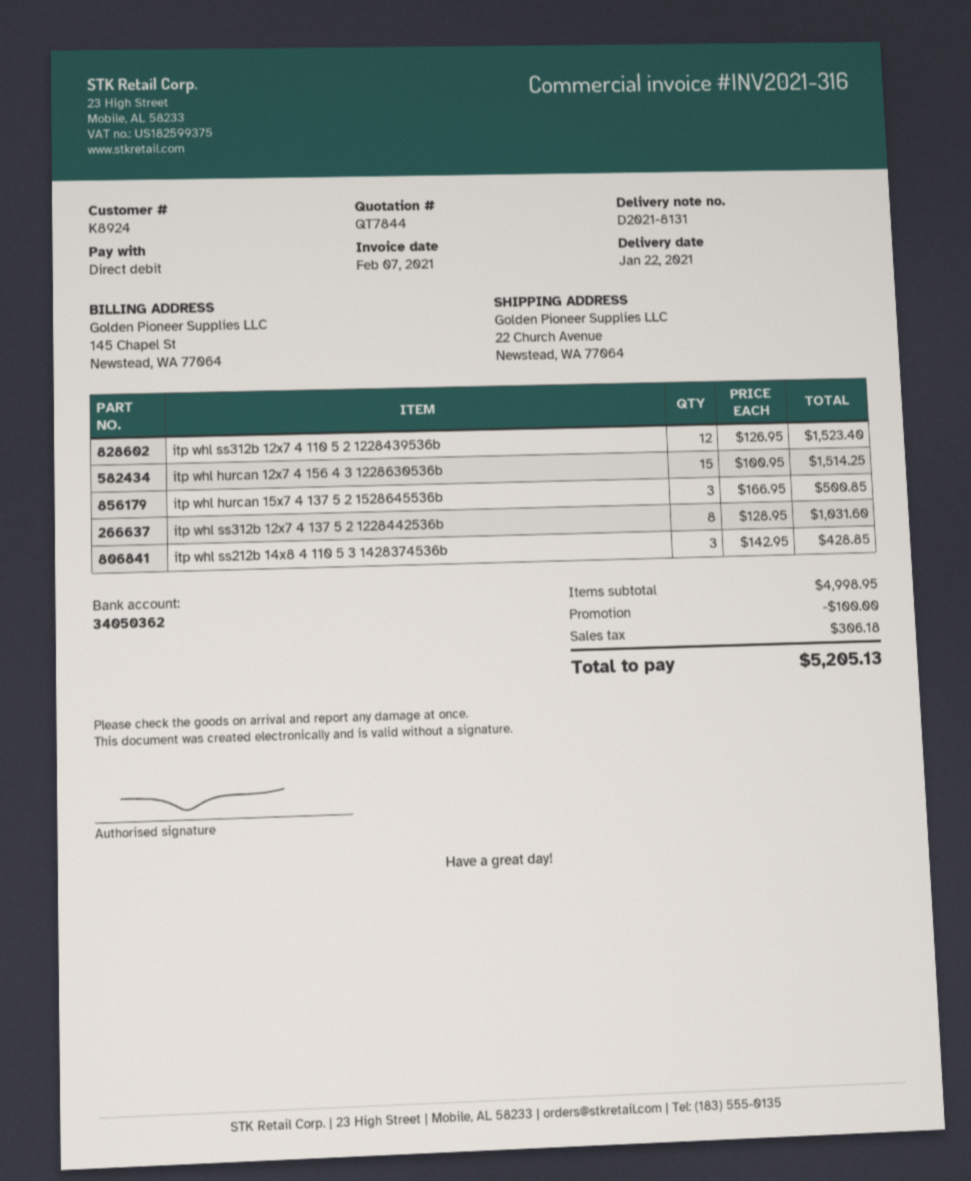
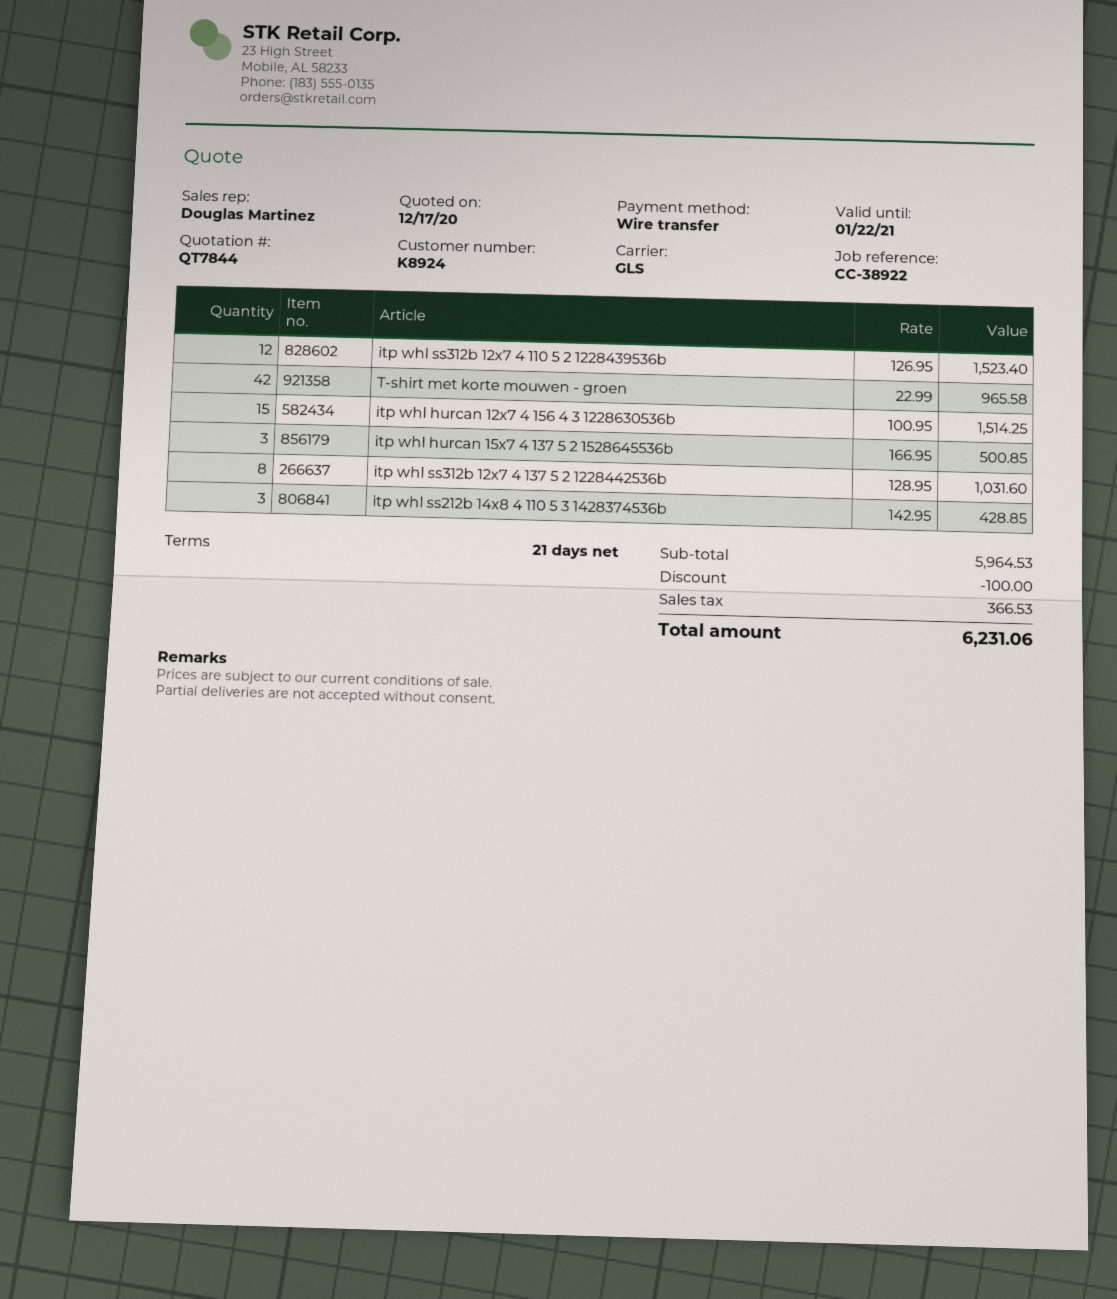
payment method: direct debit -> bank transfer
T-shirt met korte mouwen - groen: none -> 42 x 22.99 = 965.58
subtotal: 4998.95 -> 5964.53
tax: 306.18 -> 366.53
total: 5205.13 -> 6231.06

